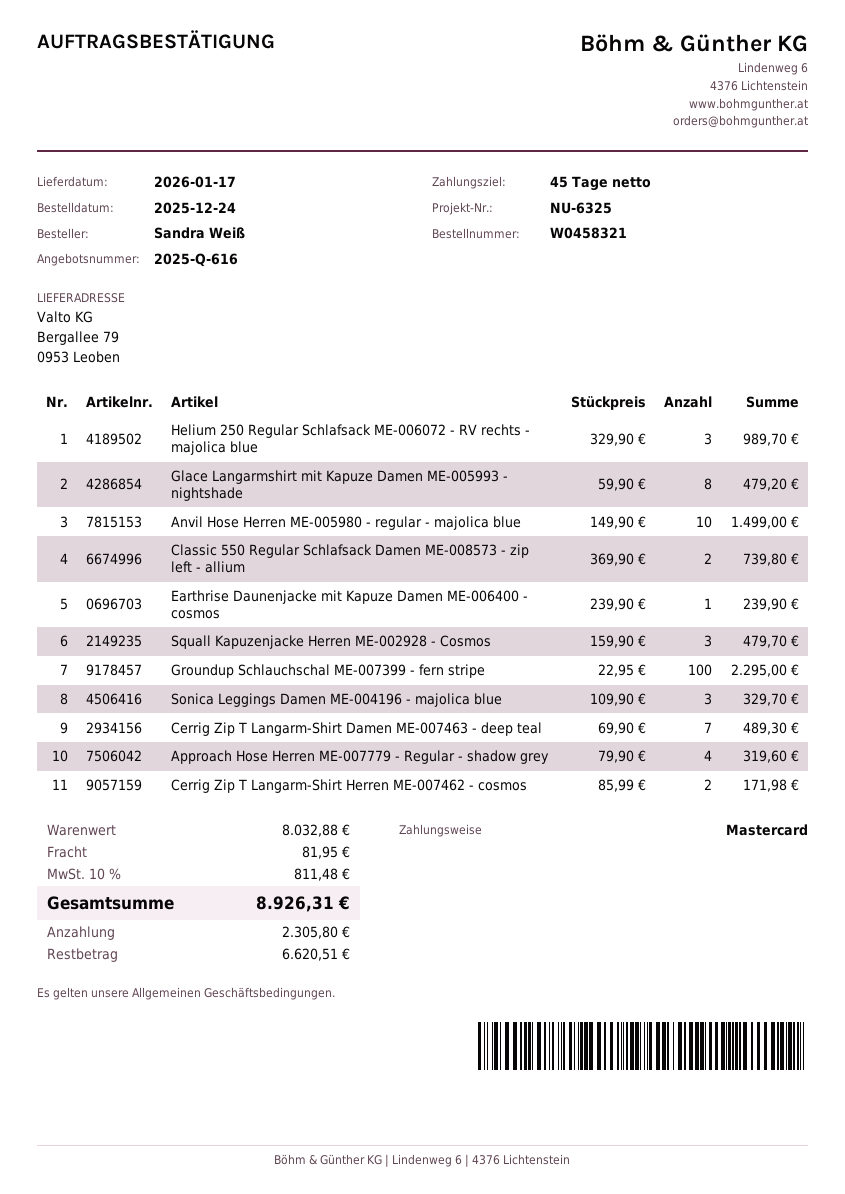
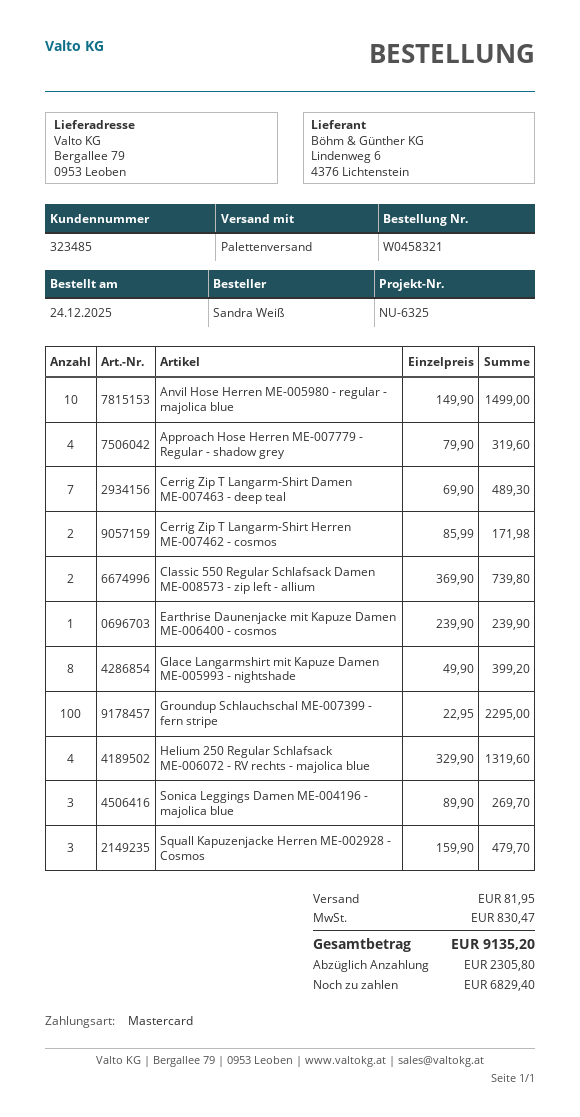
Helium 250 Regular Schlafsack ME-006072 - RV rechts - majolica blue: 3 x 329.90 = 989.70 -> 4 x 329.90 = 1319.60
Glace Langarmshirt mit Kapuze Damen ME-005993 - nightshade: 8 x 59.90 = 479.20 -> 8 x 49.90 = 399.20
Sonica Leggings Damen ME-004196 - majolica blue: 3 x 109.90 = 329.70 -> 3 x 89.90 = 269.70
tax: 811.48 -> 830.47
total: 8926.31 -> 9135.20
balance: 6620.51 -> 6829.40

